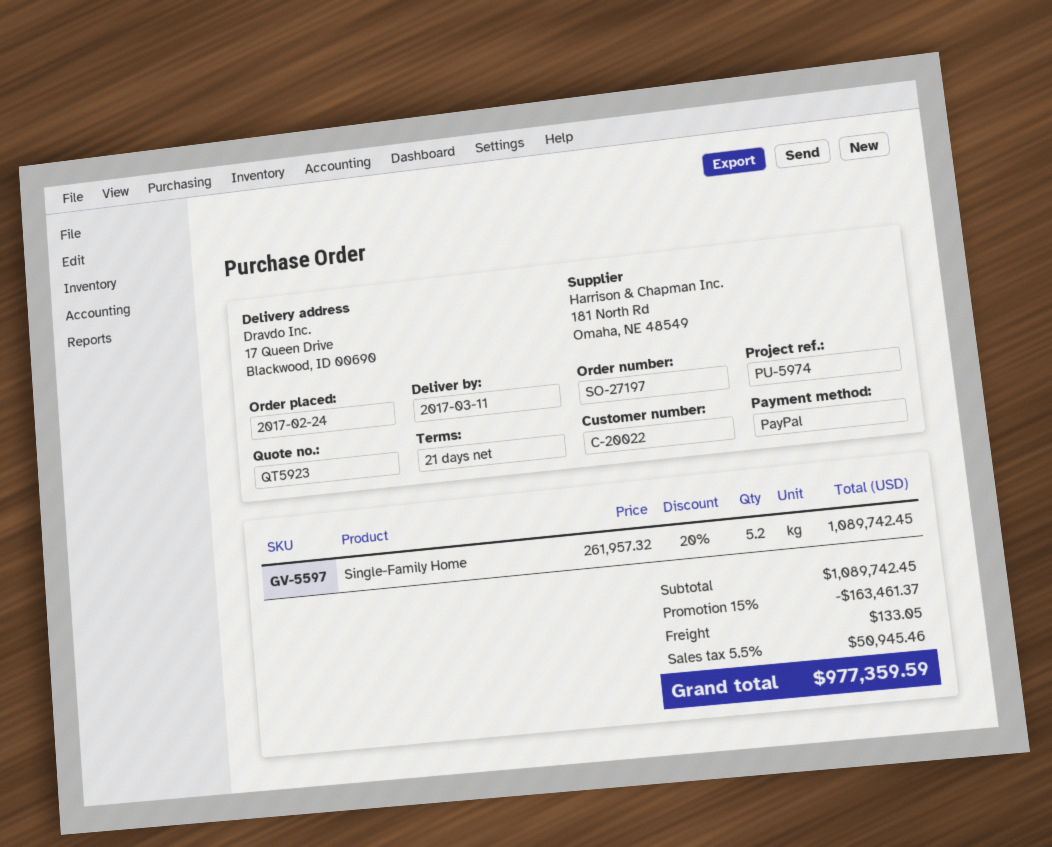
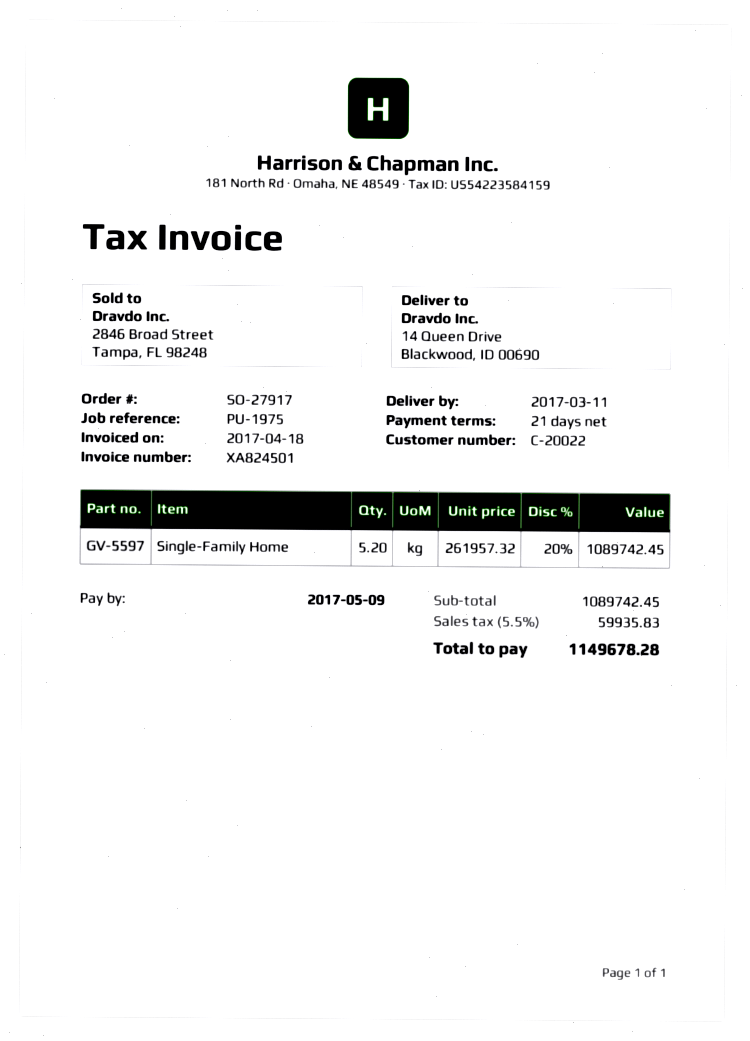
order number: SO-27197 -> SO-27917
reference: PU-5974 -> PU-1975
ship to: 17 Queen Drive, Blackwood, ID 00690 -> 14 Queen Drive, Blackwood, ID 00690
discount: 15% = 163461.37 -> none
shipping: 133.05 -> none
tax: 5.5% = 50945.46 -> 5.5% = 59935.83
total: 977359.59 -> 1149678.28

